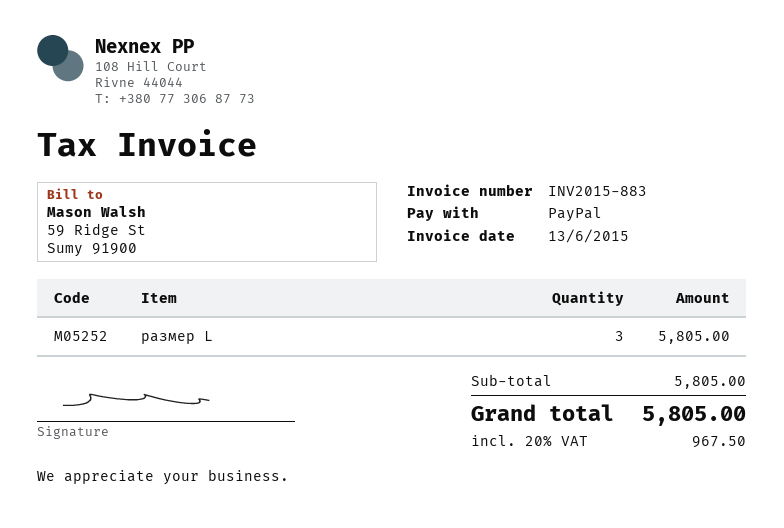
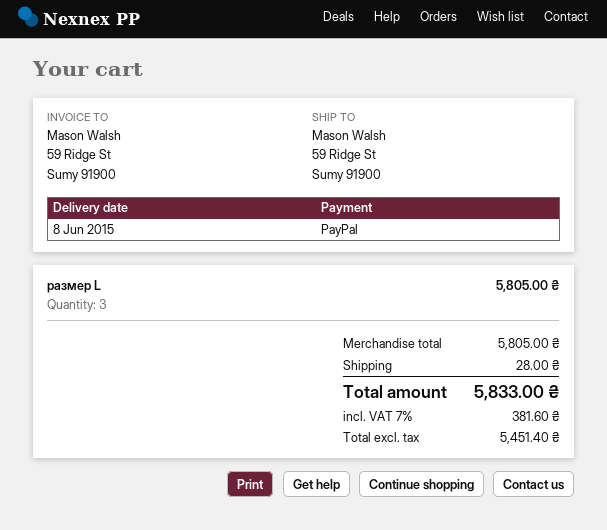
shipping: none -> 28.00
tax: 20% = 967.50 -> 7% = 381.60
total: 5805.00 -> 5833.00

